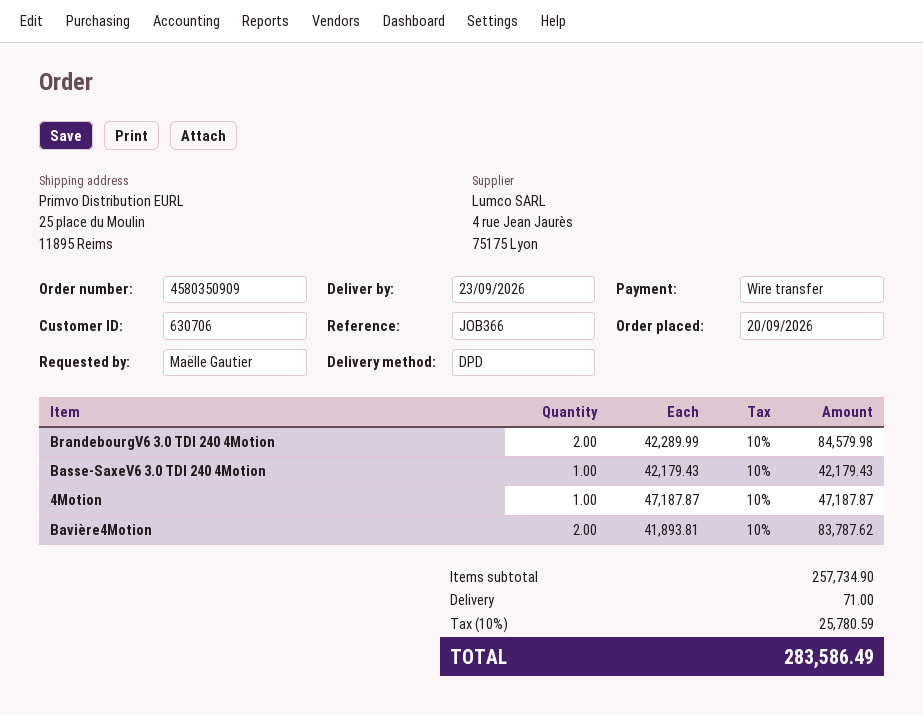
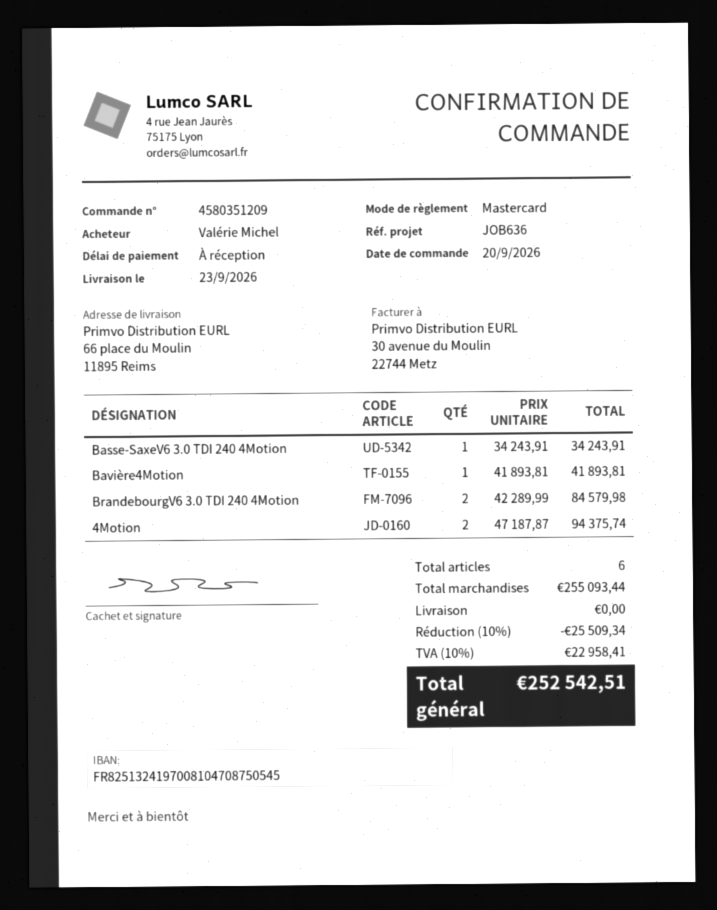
order number: 4580350909 -> 4580351209
reference: JOB366 -> JOB636
ordered by: Maëlle Gautier -> Valérie Michel
payment method: bank transfer -> Mastercard
ship to: 25 place du Moulin, 11895 Reims -> 66 place du Moulin, 11895 Reims
Basse-SaxeV6 3.0 TDI 240 4Motion: 1 x 42179.43 = 42179.43 -> 1 x 34243.91 = 34243.91
4Motion: 1 x 47187.87 = 47187.87 -> 2 x 47187.87 = 94375.74
Bavière4Motion: 2 x 41893.81 = 83787.62 -> 1 x 41893.81 = 41893.81
subtotal: 257734.90 -> 255093.44
discount: none -> 10% = 25509.34
shipping: 71.00 -> 0.00
tax: 10% = 25780.59 -> 10% = 22958.41
total: 283586.49 -> 252542.51

